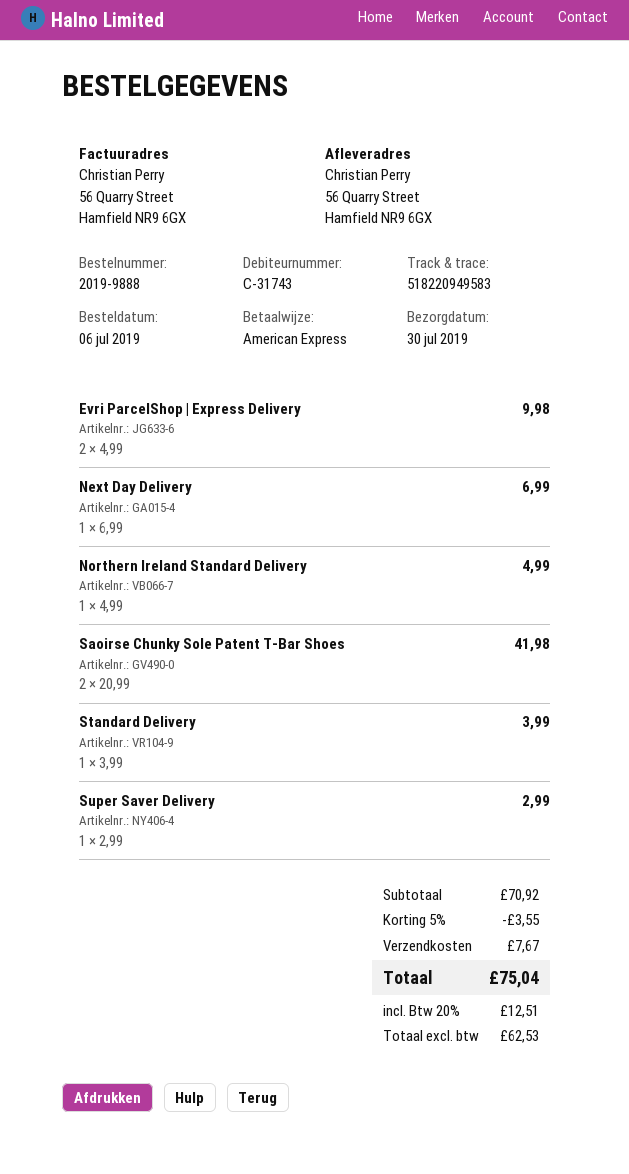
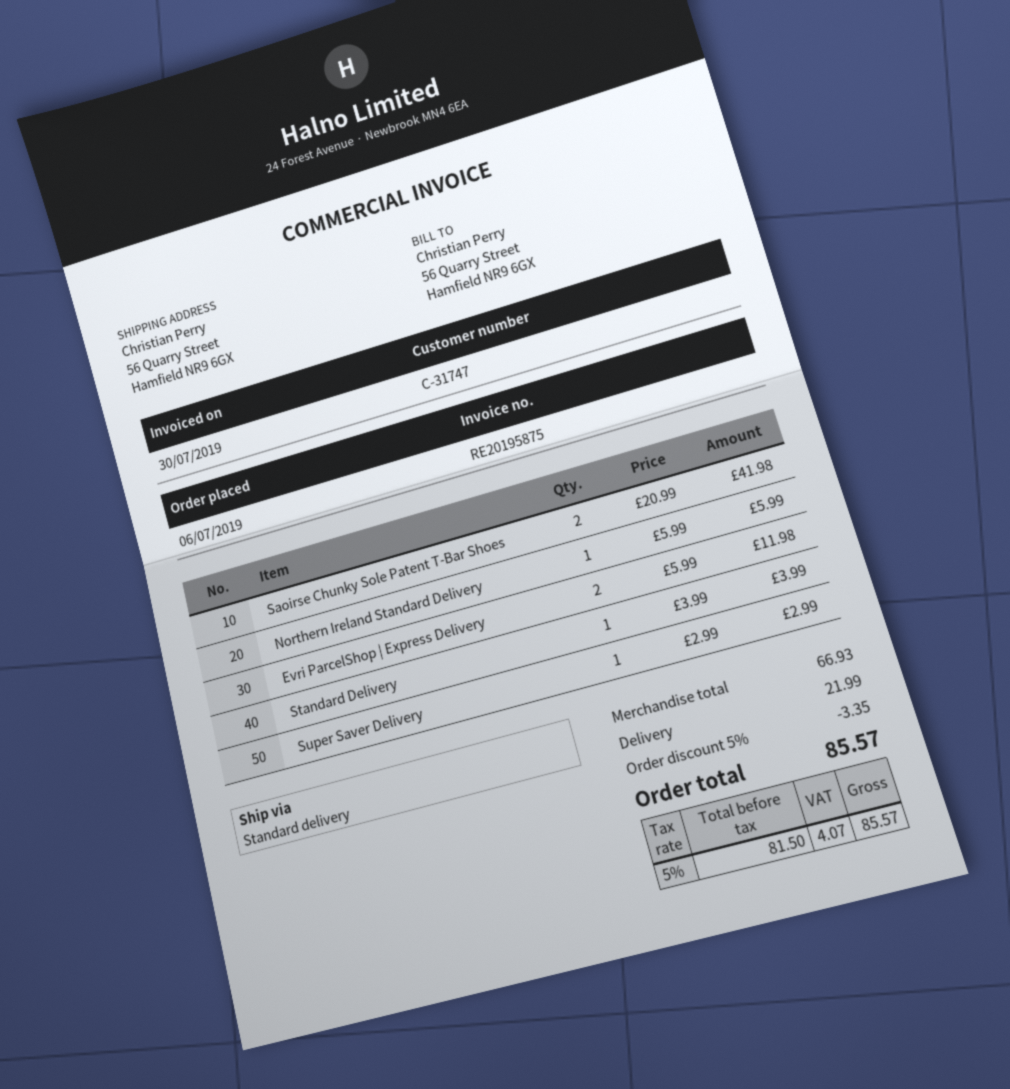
customer number: C-31743 -> C-31747
Evri ParcelShop | Express Delivery: 2 x 4.99 = 9.98 -> 2 x 5.99 = 11.98
Next Day Delivery: 1 x 6.99 = 6.99 -> none
Northern Ireland Standard Delivery: 1 x 4.99 = 4.99 -> 1 x 5.99 = 5.99
subtotal: 70.92 -> 66.93
discount: 5% = 3.55 -> 5% = 3.35
shipping: 7.67 -> 21.99
net: 62.53 -> 81.50
tax: 20% = 12.51 -> 5% = 4.07
total: 75.04 -> 85.57

